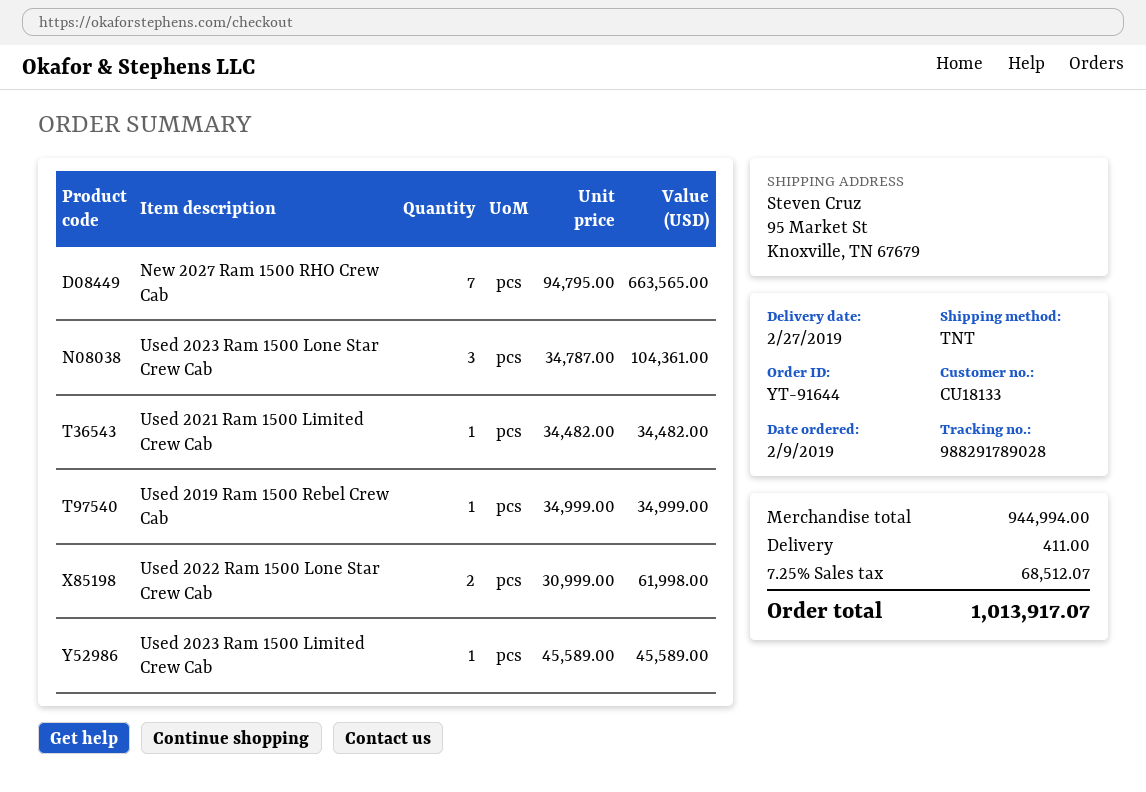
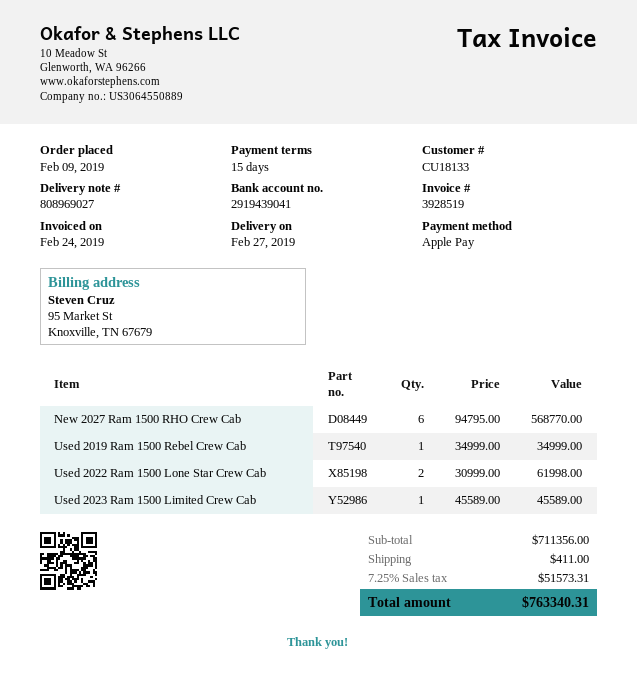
New 2027 Ram 1500 RHO Crew Cab: 7 x 94795.00 = 663565.00 -> 6 x 94795.00 = 568770.00
Used 2023 Ram 1500 Lone Star Crew Cab: 3 x 34787.00 = 104361.00 -> none
Used 2021 Ram 1500 Limited Crew Cab: 1 x 34482.00 = 34482.00 -> none
subtotal: 944994.00 -> 711356.00
tax: 7.25% = 68512.07 -> 7.25% = 51573.31
total: 1013917.07 -> 763340.31

